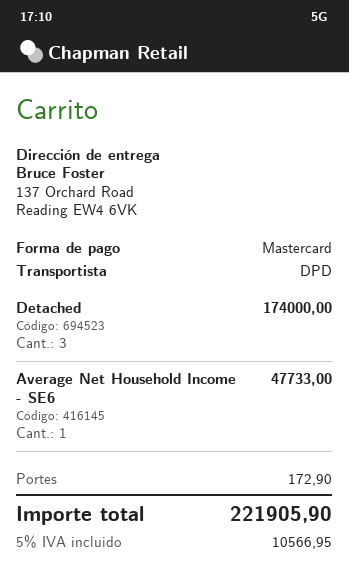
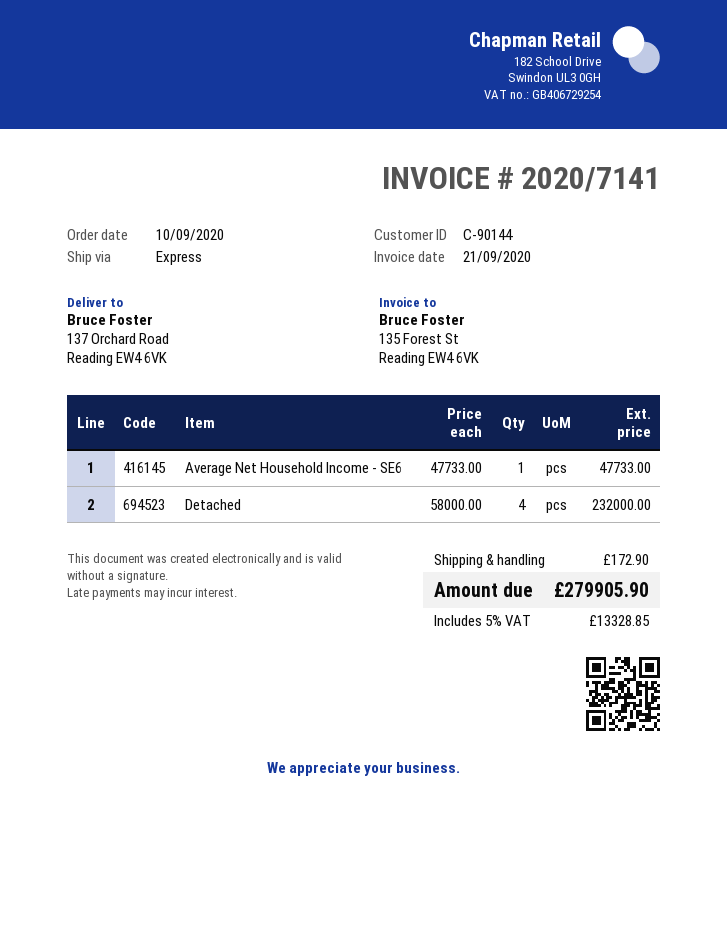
shipping method: DPD -> express
Detached: 3 for 174000.00 -> 4 for 232000.00
tax: 5% = 10566.95 -> 5% = 13328.85
total: 221905.90 -> 279905.90

